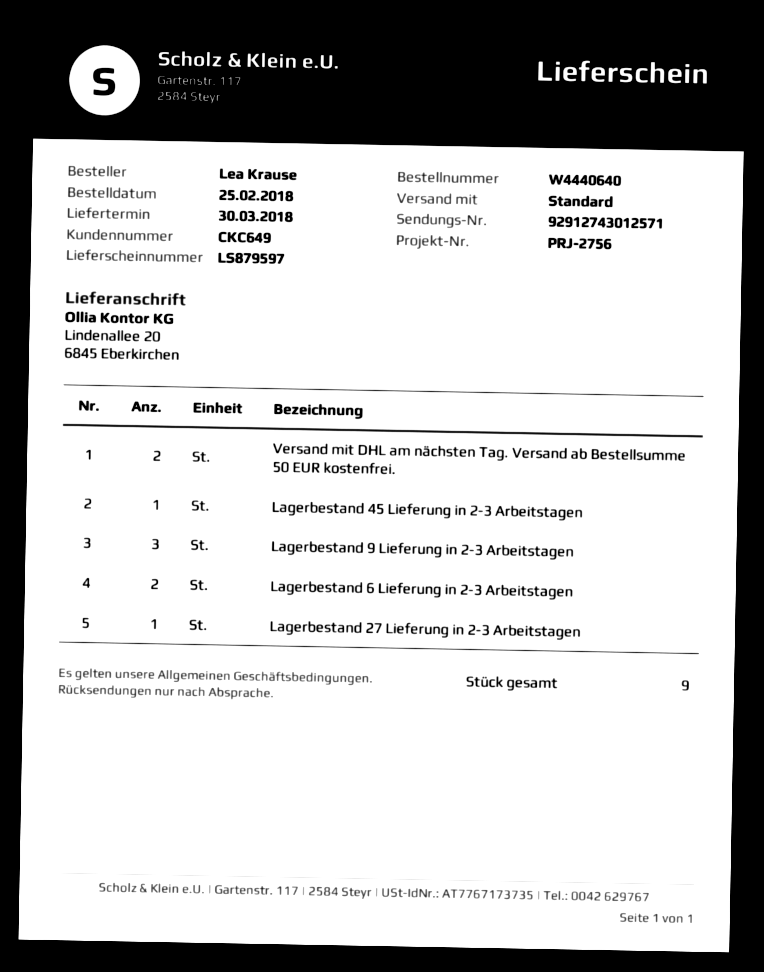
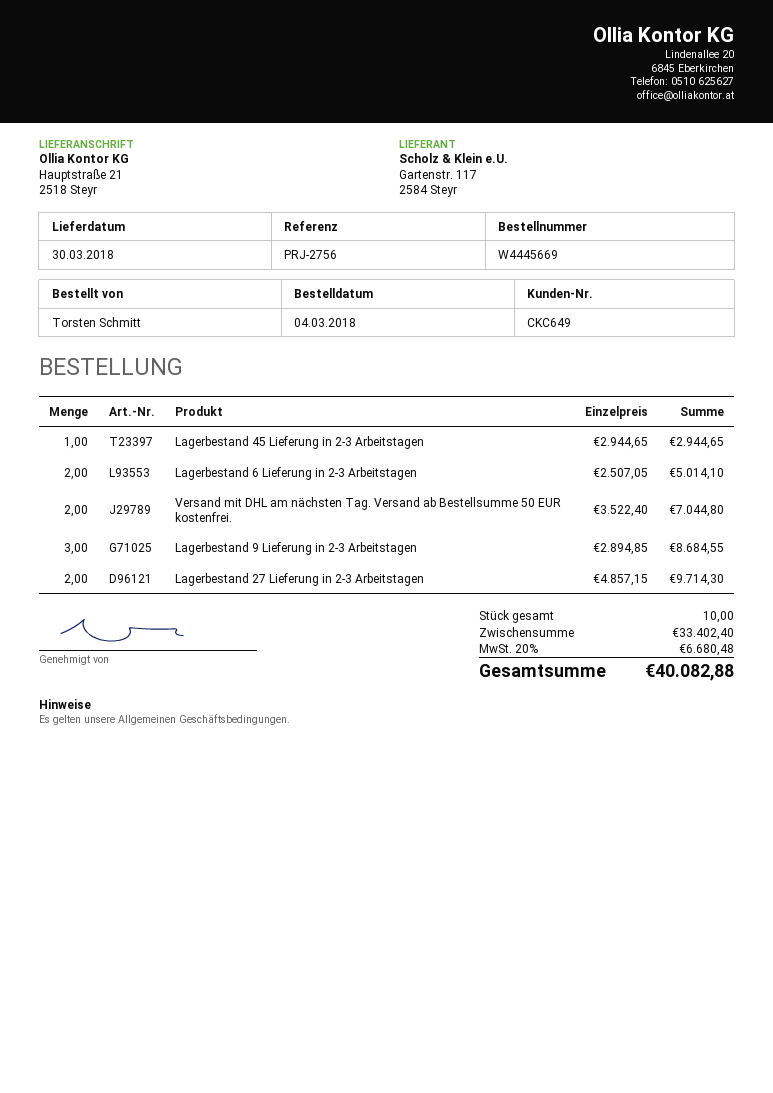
order number: W4440640 -> W4445669
order date: 2018-02-25 -> 2018-03-04
ordered by: Lea Krause -> Torsten Schmitt
ship to: Lindenallee 20, 6845 Eberkirchen -> Hauptstraße 21, 2518 Steyr
Lagerbestand 27 Lieferung in 2-3 Arbeitstagen: 1 -> 2
total quantity: 9 -> 10

